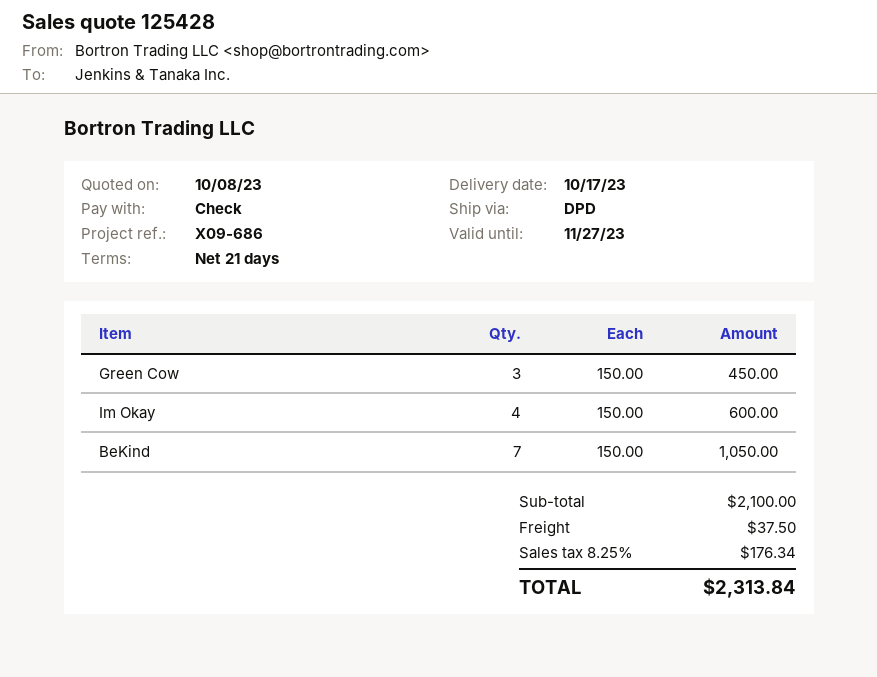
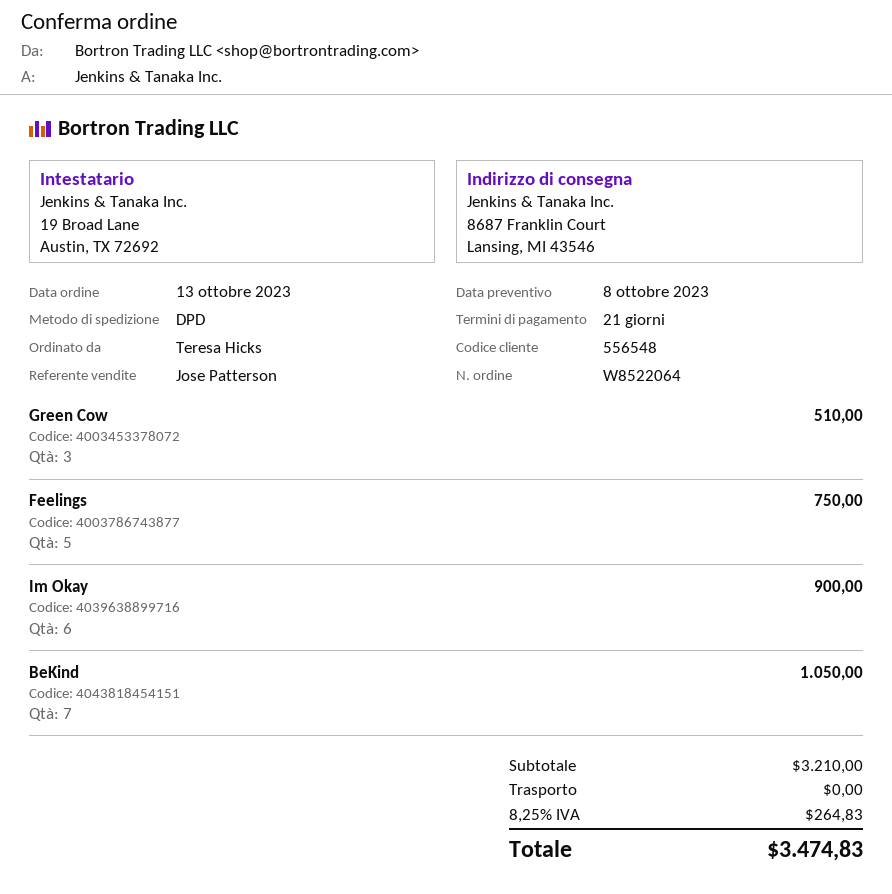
Green Cow: 3 for 450.00 -> 3 for 510.00
Im Okay: 4 for 600.00 -> 6 for 900.00
Feelings: none -> 5 for 750.00
subtotal: 2100.00 -> 3210.00
shipping: 37.50 -> 0.00
tax: 8.25% = 176.34 -> 8.25% = 264.83
total: 2313.84 -> 3474.83

